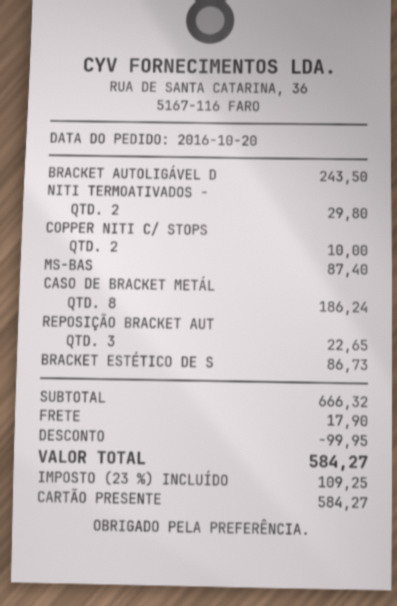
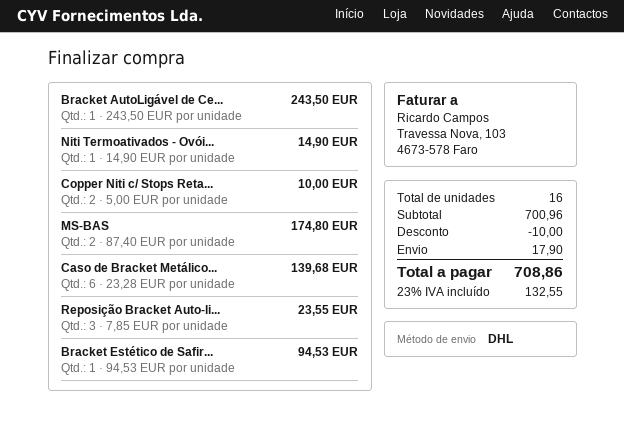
NITI TERMOATIVADOS -: 2 for 29.80 -> 1 for 14.90
MS-BAS: 1 for 87.40 -> 2 for 174.80
CASO DE BRACKET METÁL: 8 for 186.24 -> 6 for 139.68
REPOSIÇÃO BRACKET AUT: 3 for 22.65 -> 3 for 23.55
BRACKET ESTÉTICO DE S: 1 for 86.73 -> 1 for 94.53
subtotal: 666.32 -> 700.96
discount: 99.95 -> 10.00
tax: 23% = 109.25 -> 23% = 132.55
total: 584.27 -> 708.86

